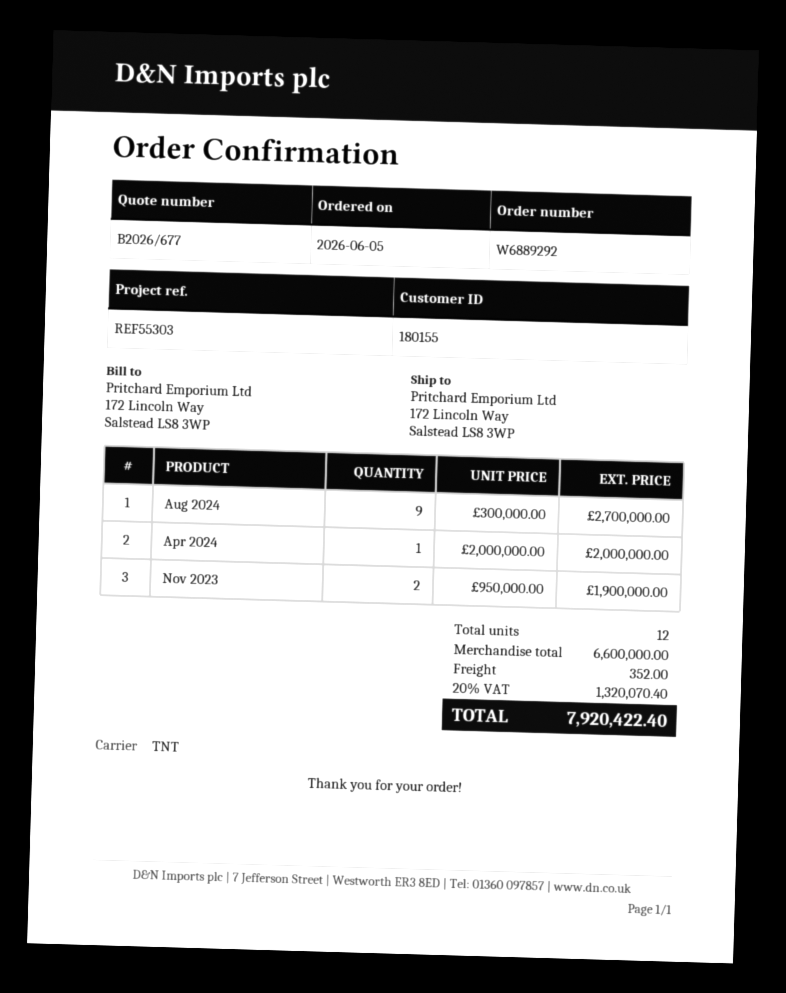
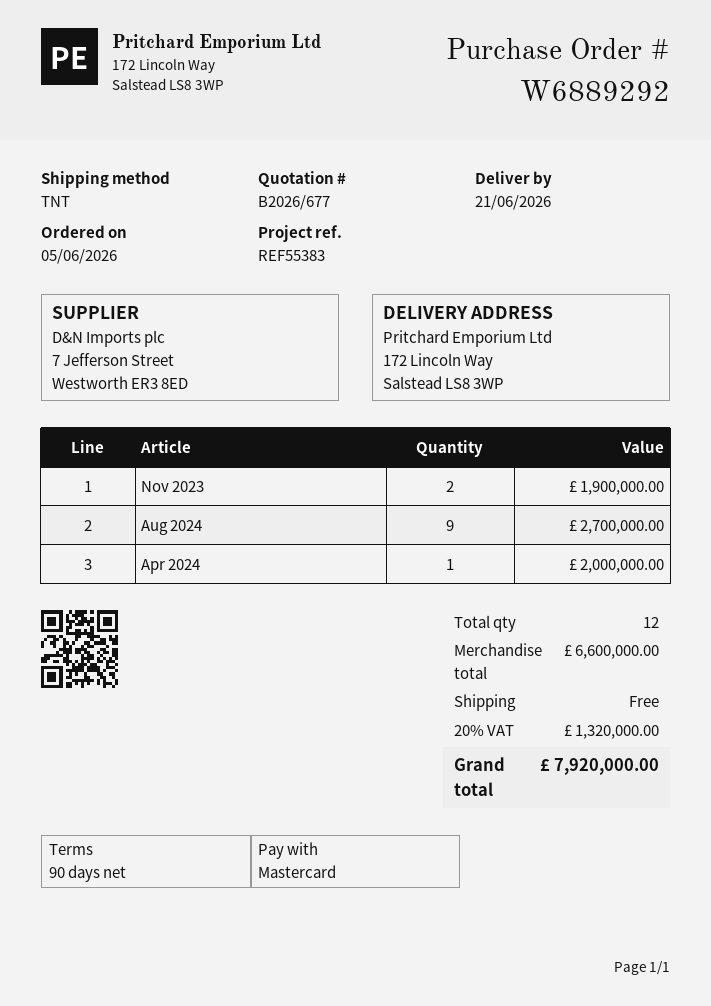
reference: REF55303 -> REF55383
shipping: 352.00 -> 0.00
tax: 20% = 1320070.40 -> 20% = 1320000.00
total: 7920422.40 -> 7920000.00

